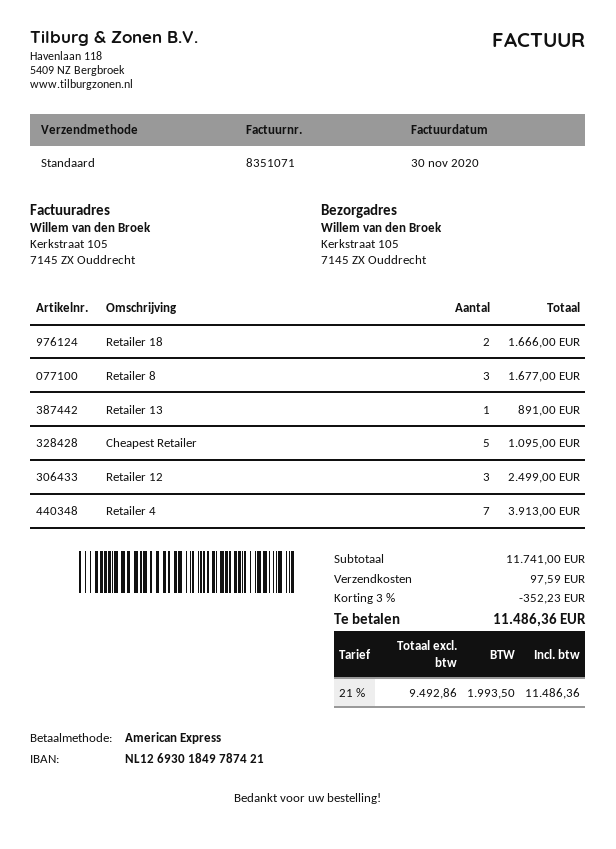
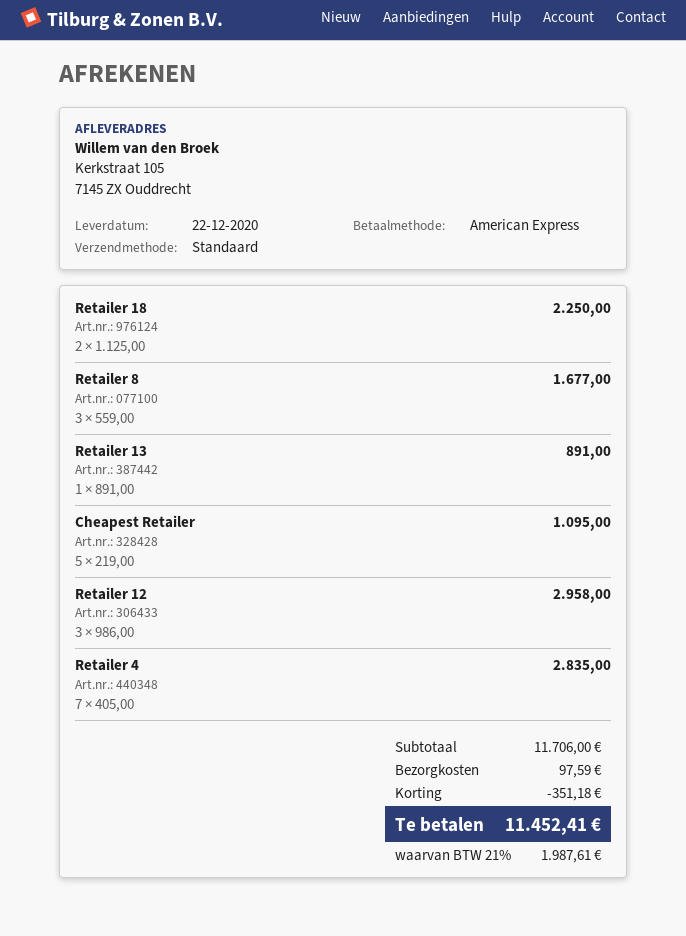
Retailer 18: 2 for 1666.00 -> 2 for 2250.00
Retailer 12: 3 for 2499.00 -> 3 for 2958.00
Retailer 4: 7 for 3913.00 -> 7 for 2835.00
subtotal: 11741.00 -> 11706.00
discount: 352.23 -> 351.18
tax: 21% = 1993.50 -> 21% = 1987.61
total: 11486.36 -> 11452.41

